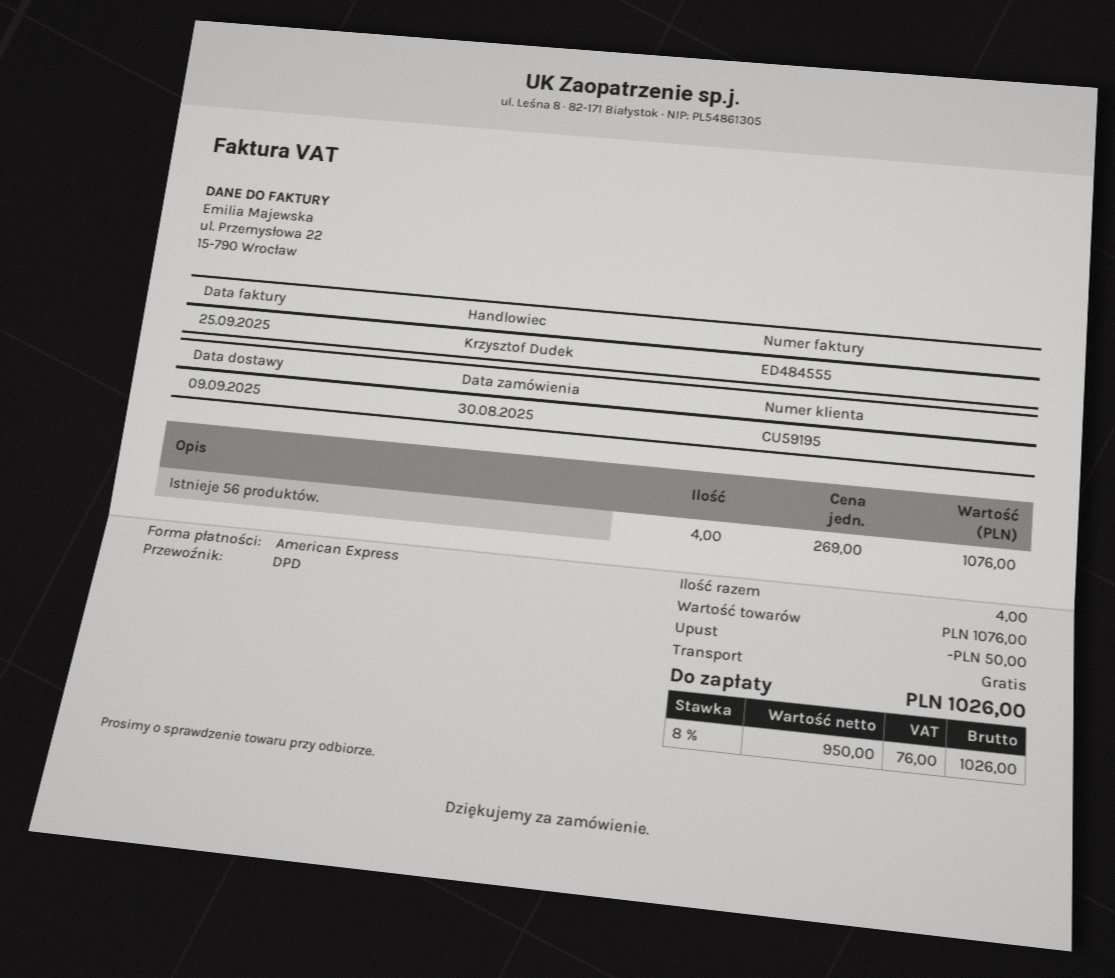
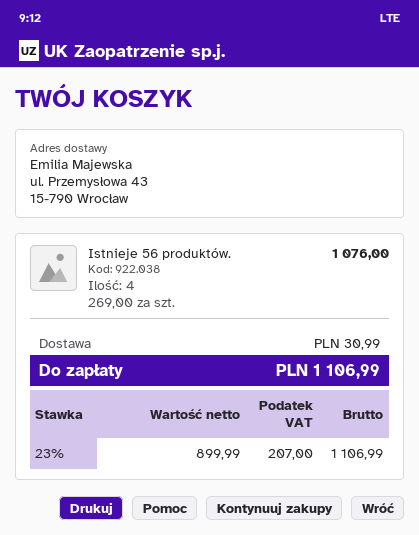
discount: 50.00 -> none
shipping: 0.00 -> 30.99
net: 950.00 -> 899.99
tax: 8% = 76.00 -> 23% = 207.00
total: 1026.00 -> 1106.99

